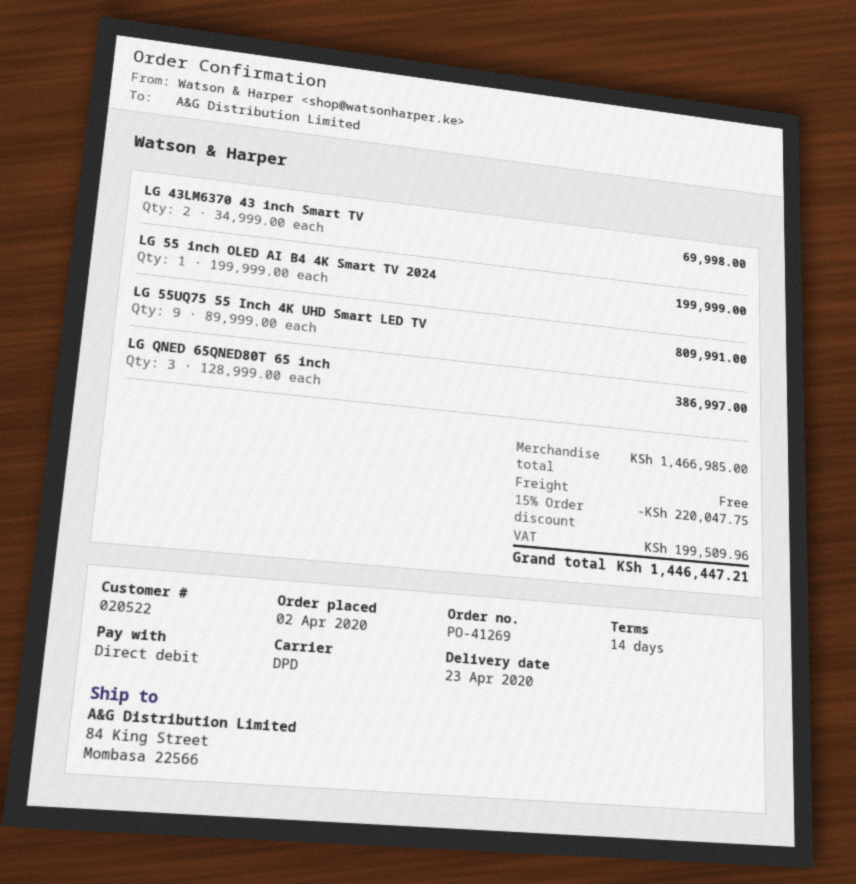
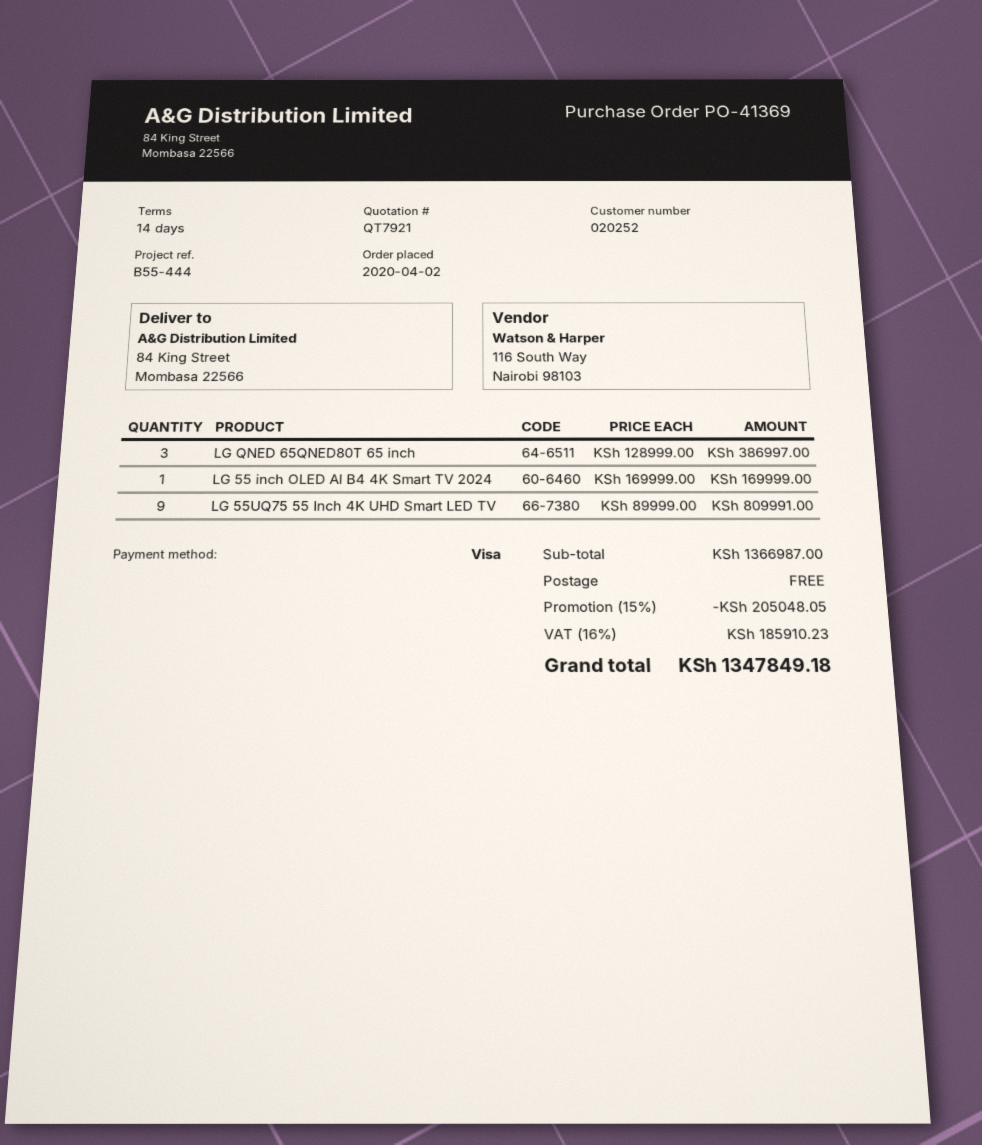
order number: PO-41269 -> PO-41369
customer number: 020522 -> 020252
payment method: direct debit -> Visa
LG 43LM6370 43 inch Smart TV: 2 x 34999.00 = 69998.00 -> none
LG 55 inch OLED AI B4 4K Smart TV 2024: 1 x 199999.00 = 199999.00 -> 1 x 169999.00 = 169999.00
subtotal: 1466985.00 -> 1366987.00
discount: 15% = 220047.75 -> 15% = 205048.05
tax: 199509.96 -> 185910.23
total: 1446447.21 -> 1347849.18

